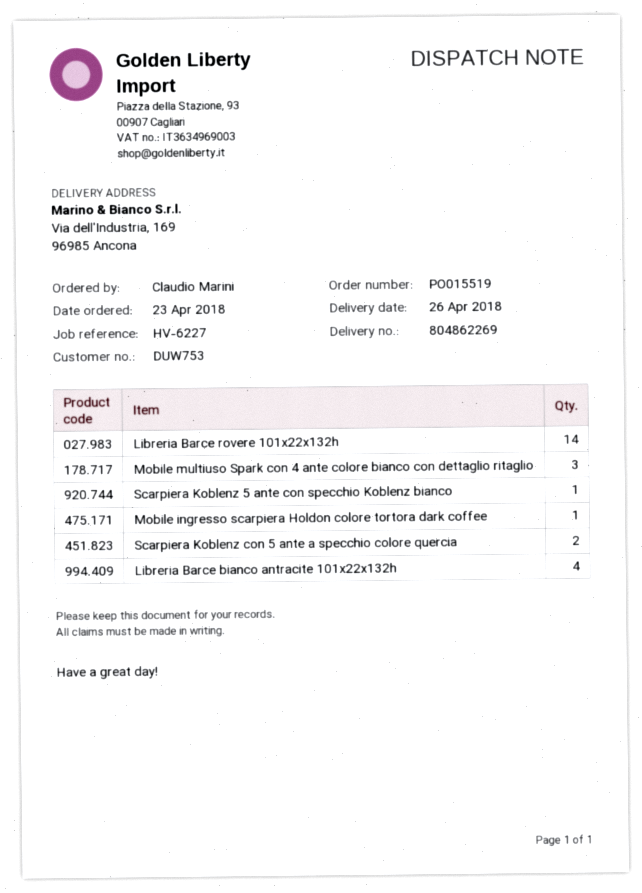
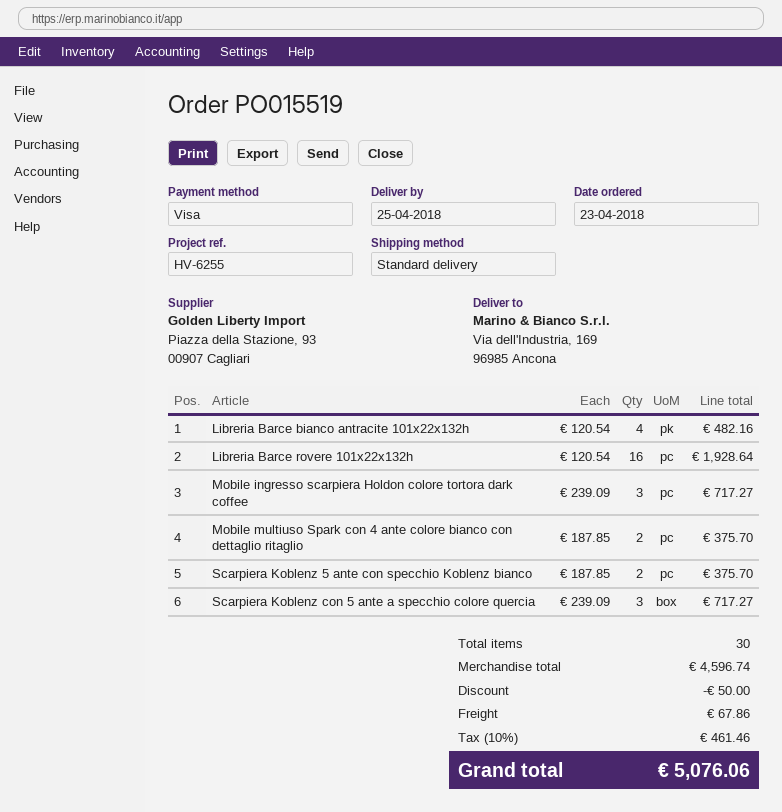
delivery date: 2018-04-26 -> 2018-04-25
reference: HV-6227 -> HV-6255
Libreria Barce rovere 101x22x132h: 14 -> 16
Mobile multiuso Spark con 4 ante colore bianco con dettaglio ritaglio: 3 -> 2
Scarpiera Koblenz 5 ante con specchio Koblenz bianco: 1 -> 2
Mobile ingresso scarpiera Holdon colore tortora dark coffee: 1 -> 3
Scarpiera Koblenz con 5 ante a specchio colore quercia: 2 -> 3

